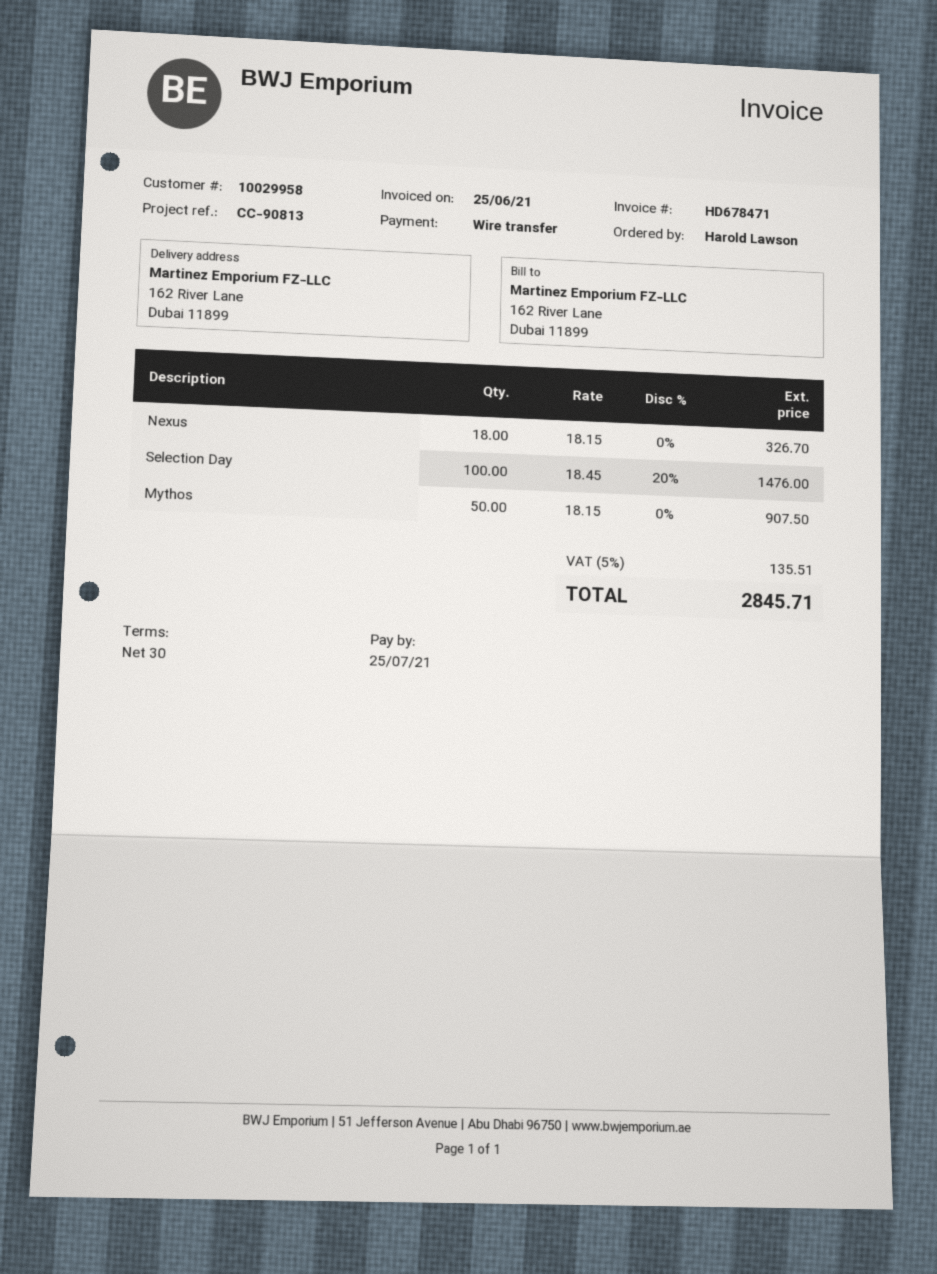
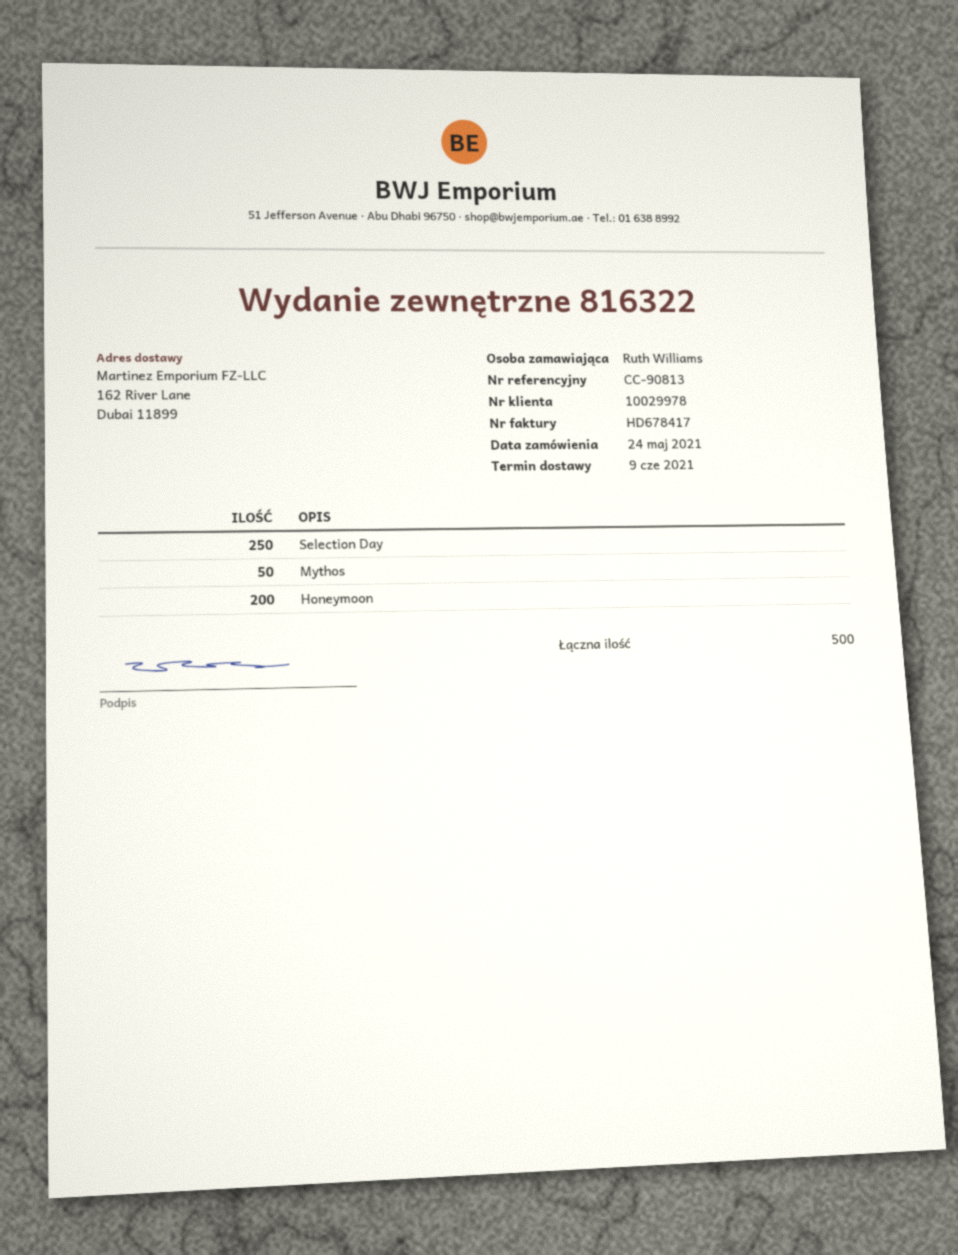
invoice number: HD678471 -> HD678417
customer number: 10029958 -> 10029978
ordered by: Harold Lawson -> Ruth Williams
Nexus: 18 -> none
Selection Day: 100 -> 250
Honeymoon: none -> 200

